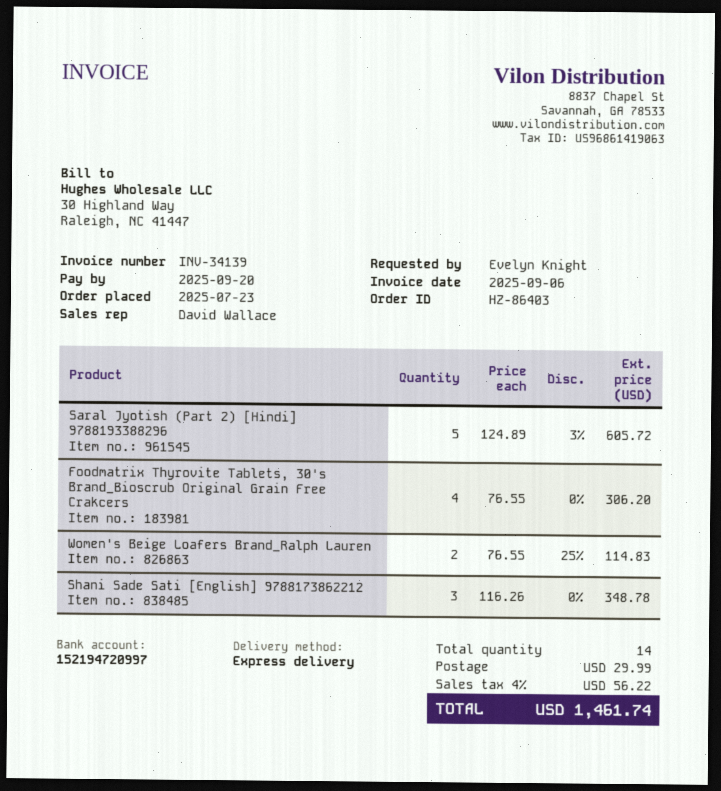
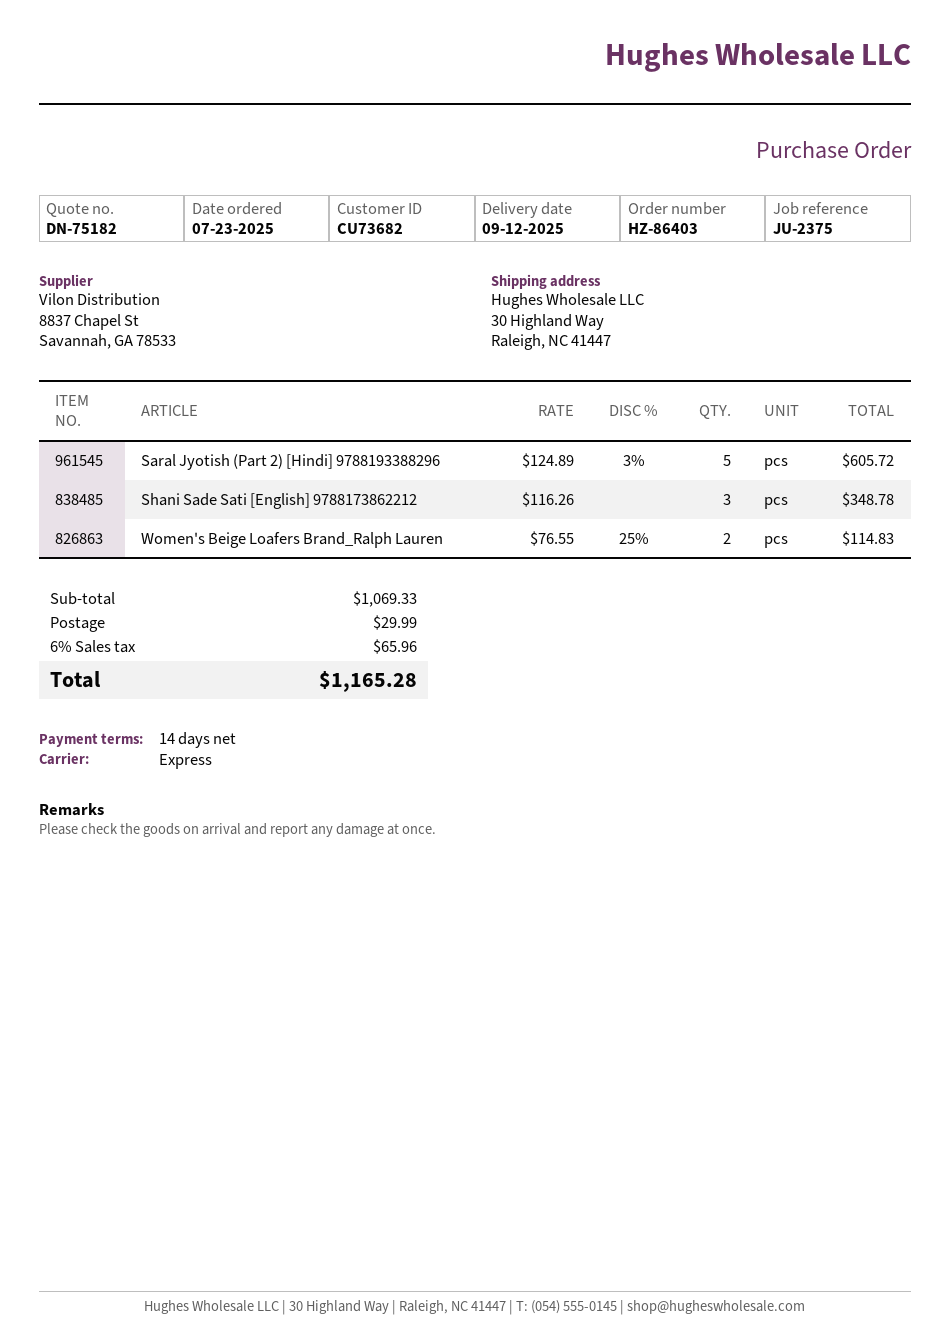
Foodmatrix Thyrovite Tablets, 30's Brand_Bioscrub Original Grain Free Crakcers: 4 x 76.55 = 306.20 -> none
tax: 4% = 56.22 -> 6% = 65.96
total: 1461.74 -> 1165.28

